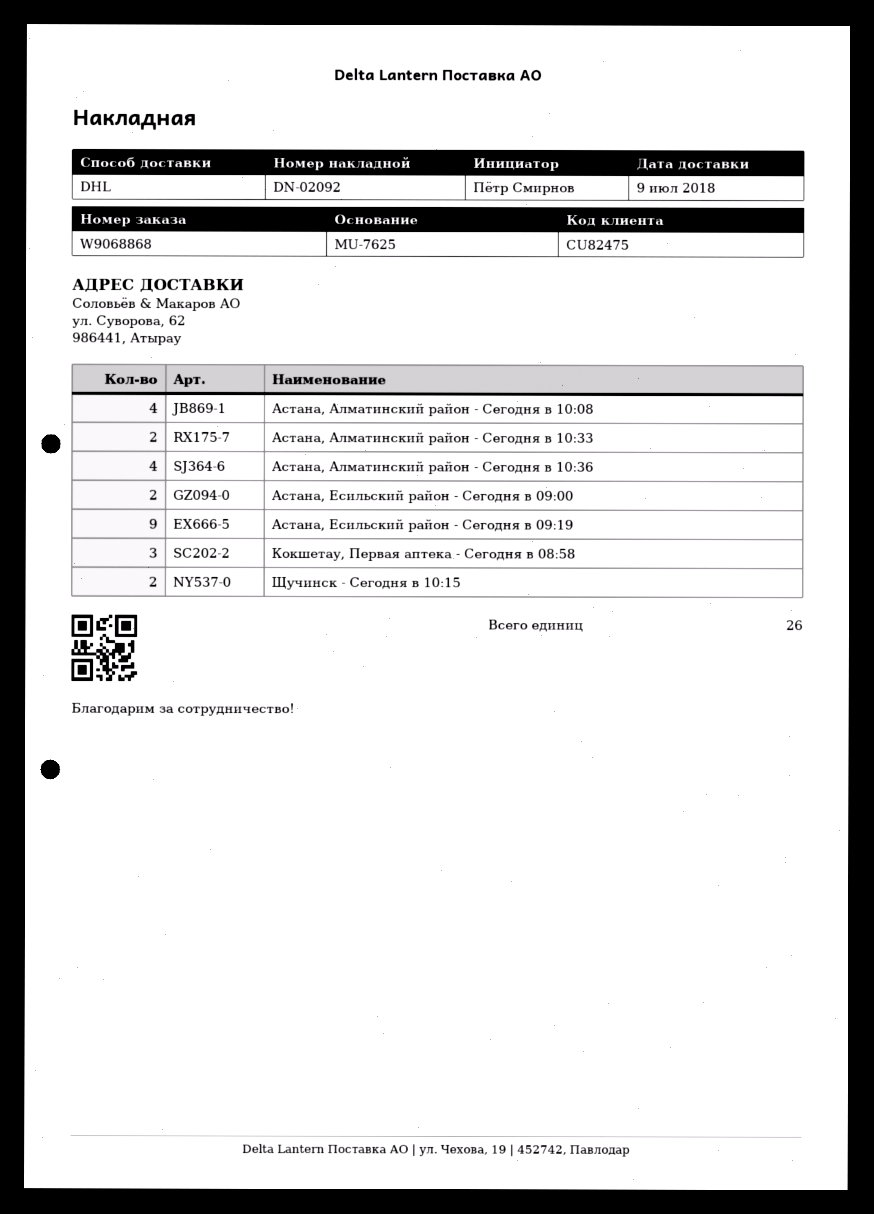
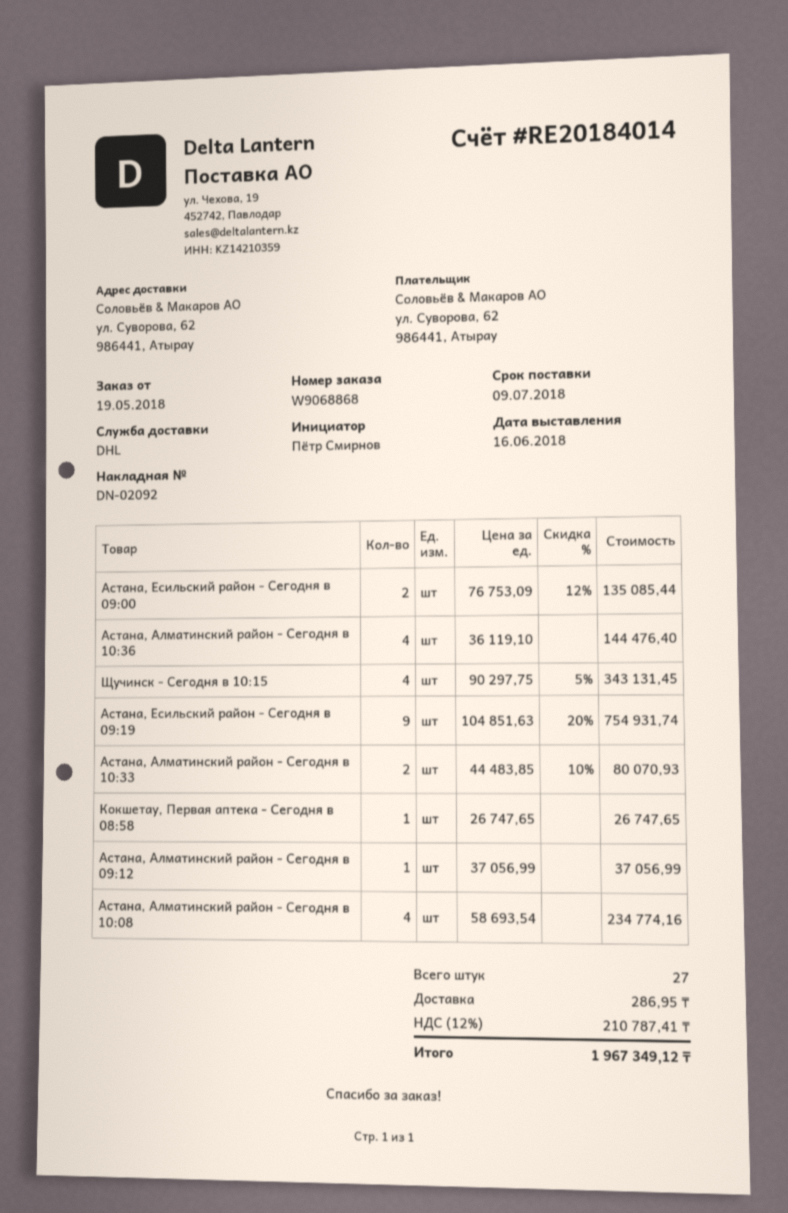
Кокшетау, Первая аптека - Сегодня в 08:58: 3 -> 1
Щучинск - Сегодня в 10:15: 2 -> 4
Астана, Алматинский район - Сегодня в 09:12: none -> 1
total quantity: 26 -> 27

